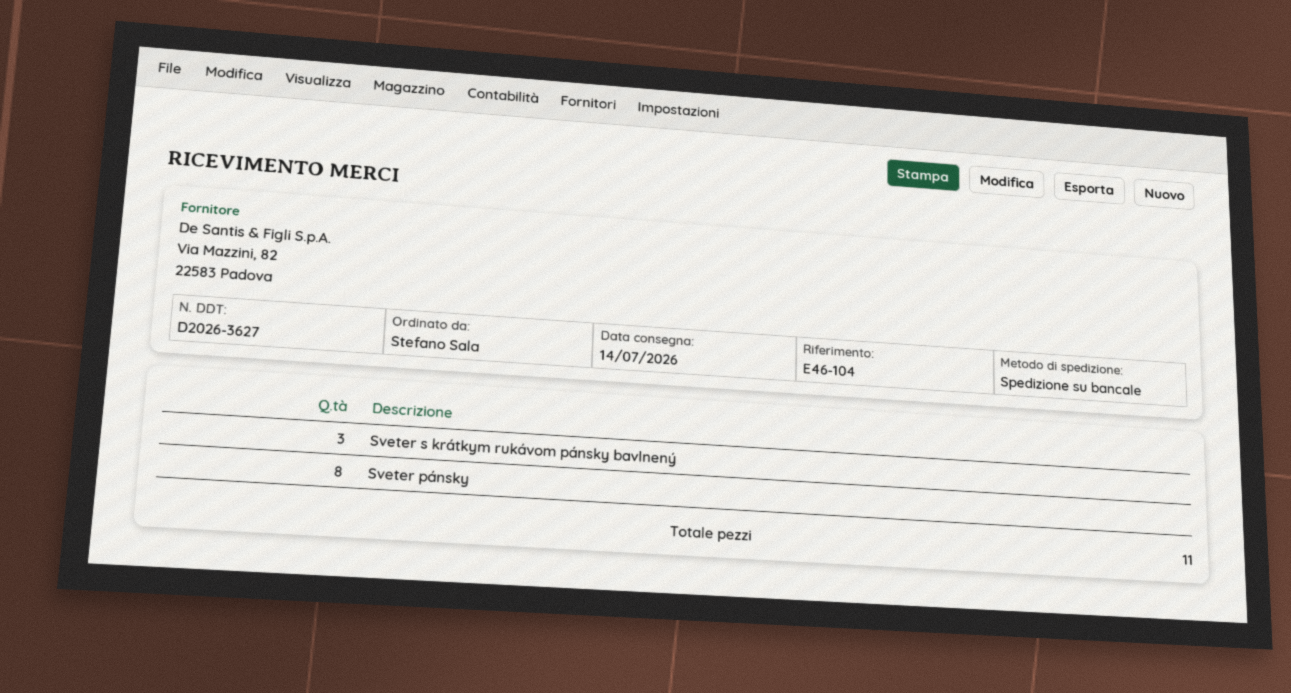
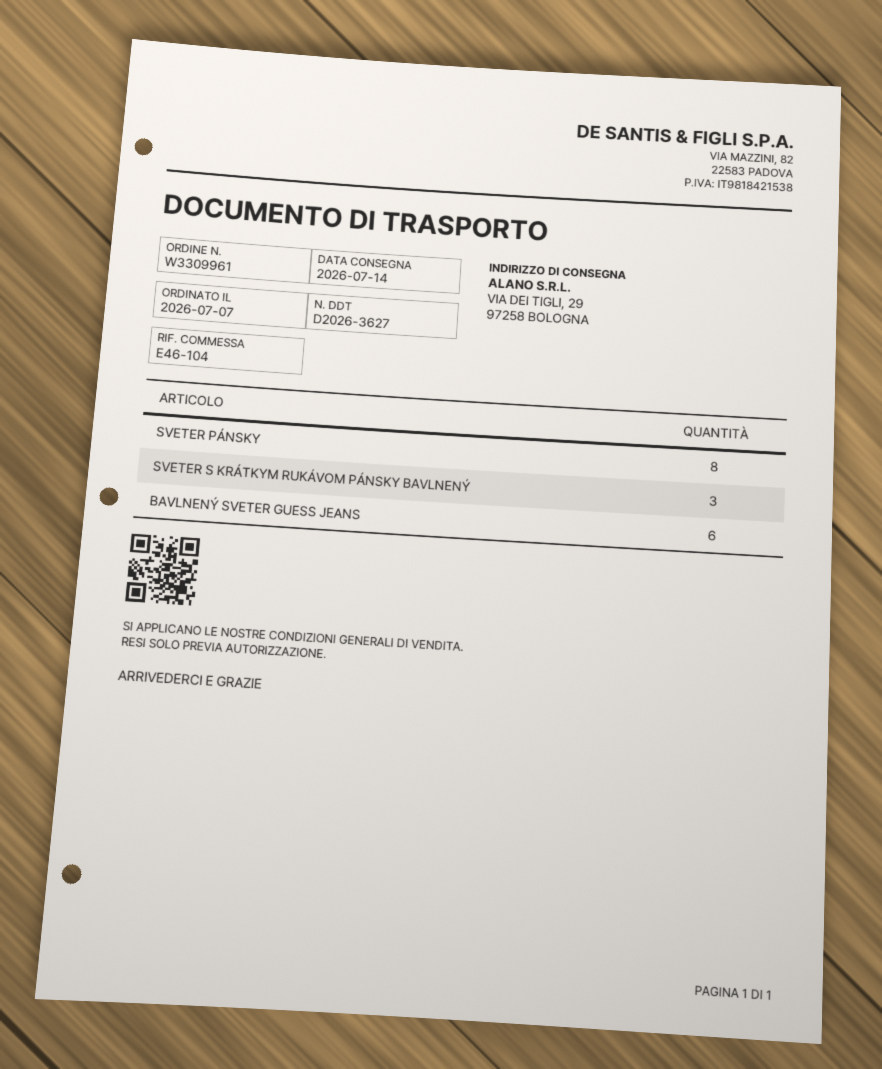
BAVLNENÝ SVETER GUESS JEANS: none -> 6

